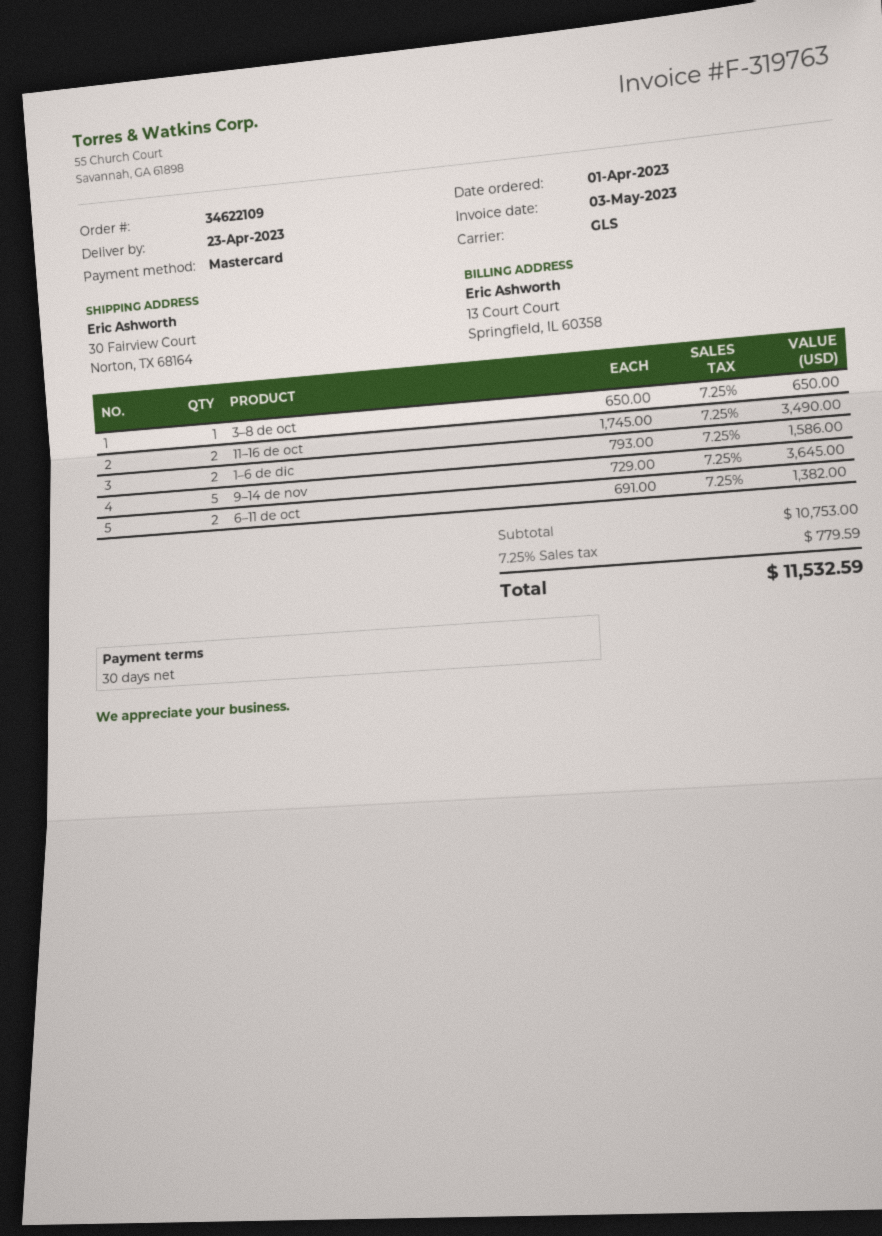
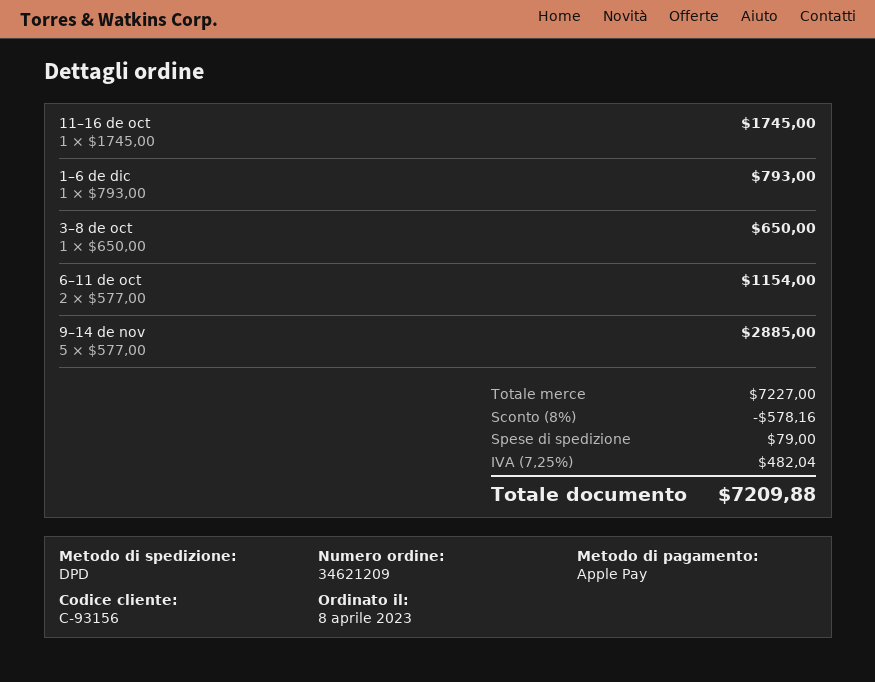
order number: 34622109 -> 34621209
order date: 2023-04-01 -> 2023-04-08
payment method: Mastercard -> Apple Pay
shipping method: GLS -> DPD
11–16 de oct: 2 x 1745.00 = 3490.00 -> 1 x 1745.00 = 1745.00
1–6 de dic: 2 x 793.00 = 1586.00 -> 1 x 793.00 = 793.00
9–14 de nov: 5 x 729.00 = 3645.00 -> 5 x 577.00 = 2885.00
6–11 de oct: 2 x 691.00 = 1382.00 -> 2 x 577.00 = 1154.00
subtotal: 10753.00 -> 7227.00
discount: none -> 8% = 578.16
shipping: none -> 79.00
tax: 7.25% = 779.59 -> 7.25% = 482.04
total: 11532.59 -> 7209.88

